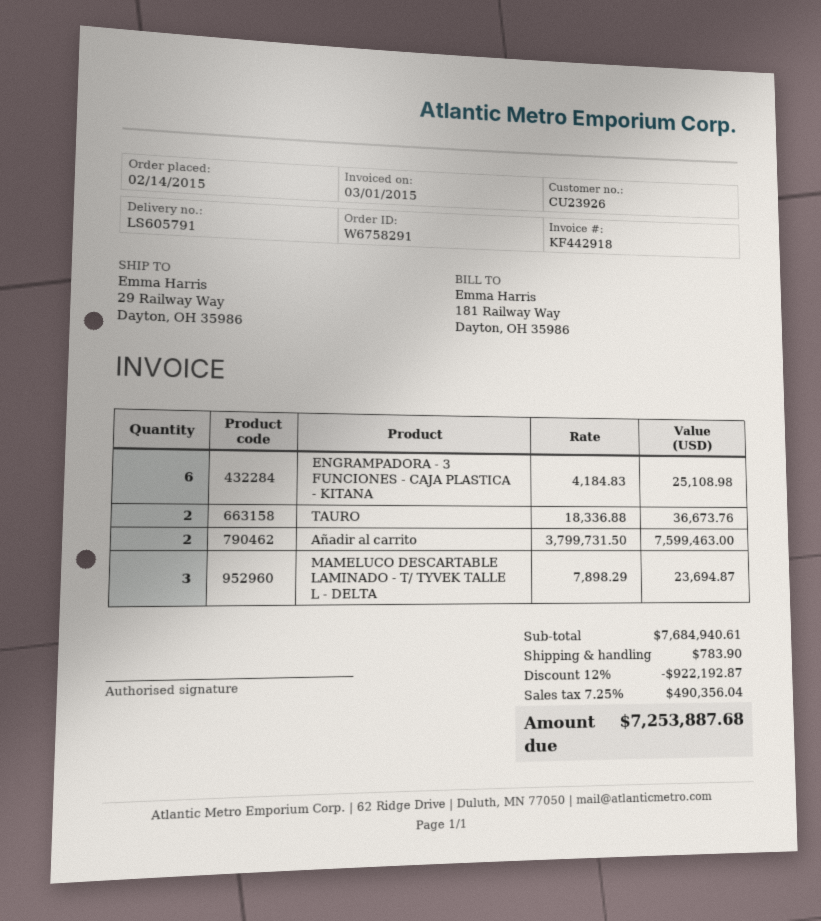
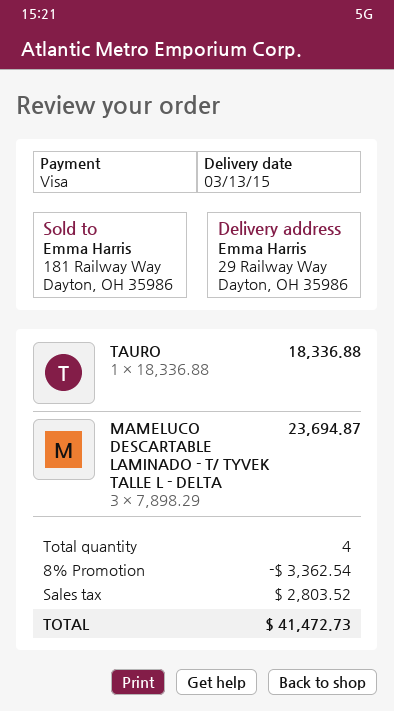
ENGRAMPADORA - 3 FUNCIONES - CAJA PLASTICA - KITANA: 6 x 4184.83 = 25108.98 -> none
TAURO: 2 x 18336.88 = 36673.76 -> 1 x 18336.88 = 18336.88
Añadir al carrito: 2 x 3799731.50 = 7599463.00 -> none
discount: 12% = 922192.87 -> 8% = 3362.54
shipping: 783.90 -> none
tax: 490356.04 -> 2803.52
total: 7253887.68 -> 41472.73

